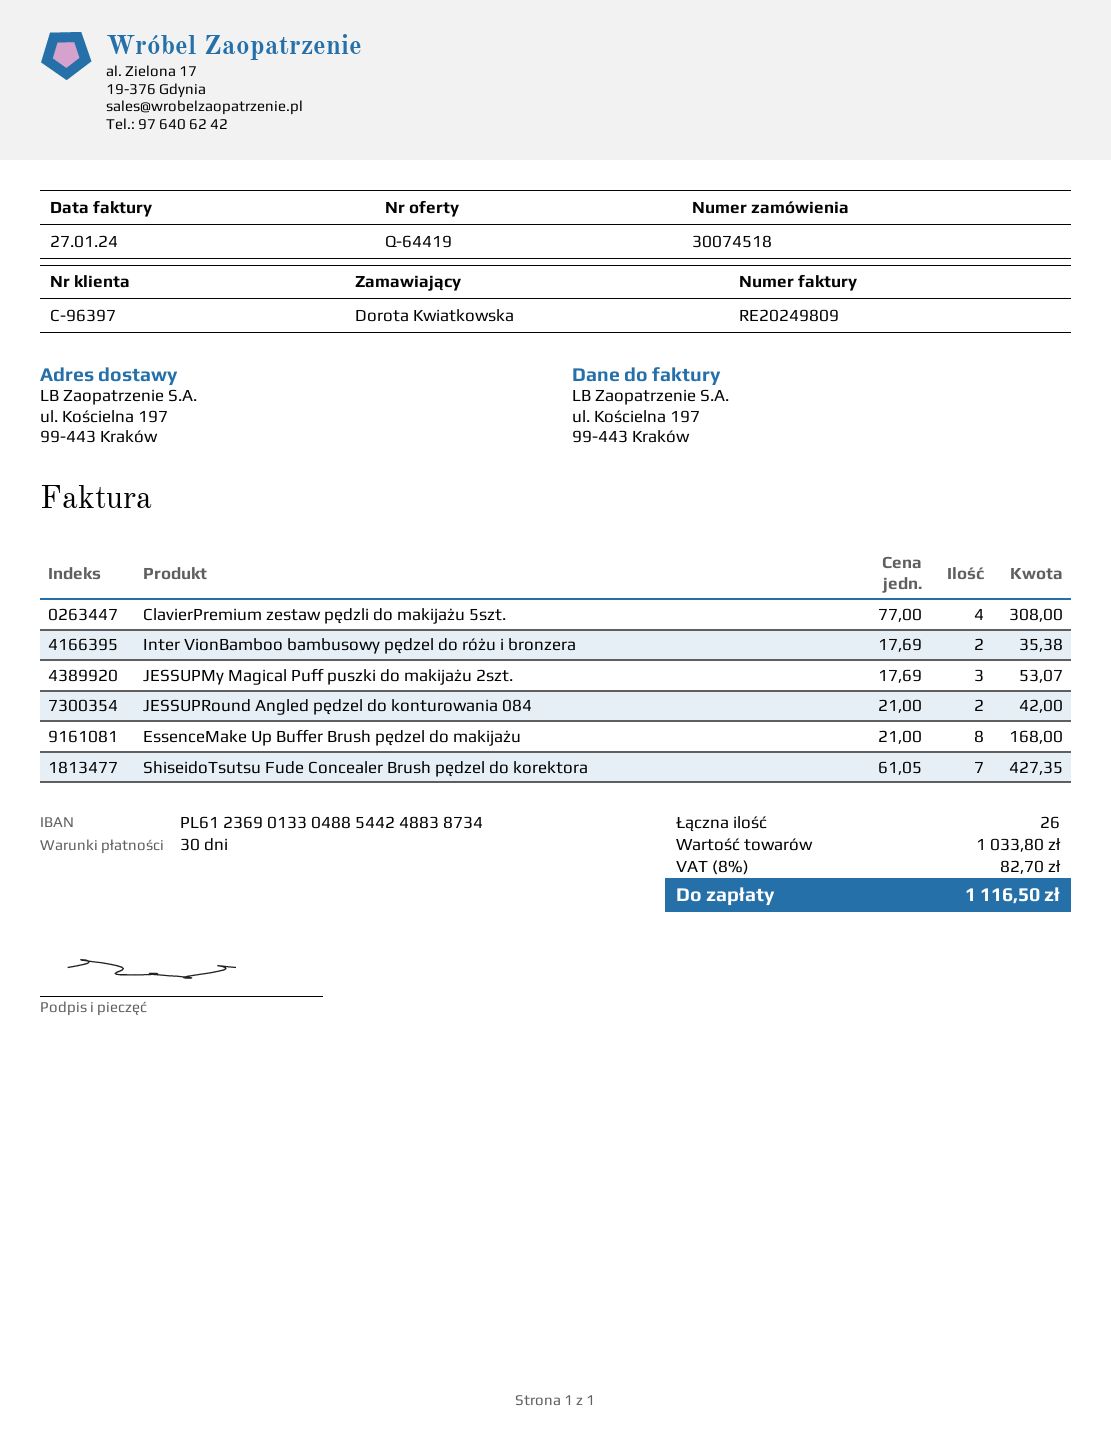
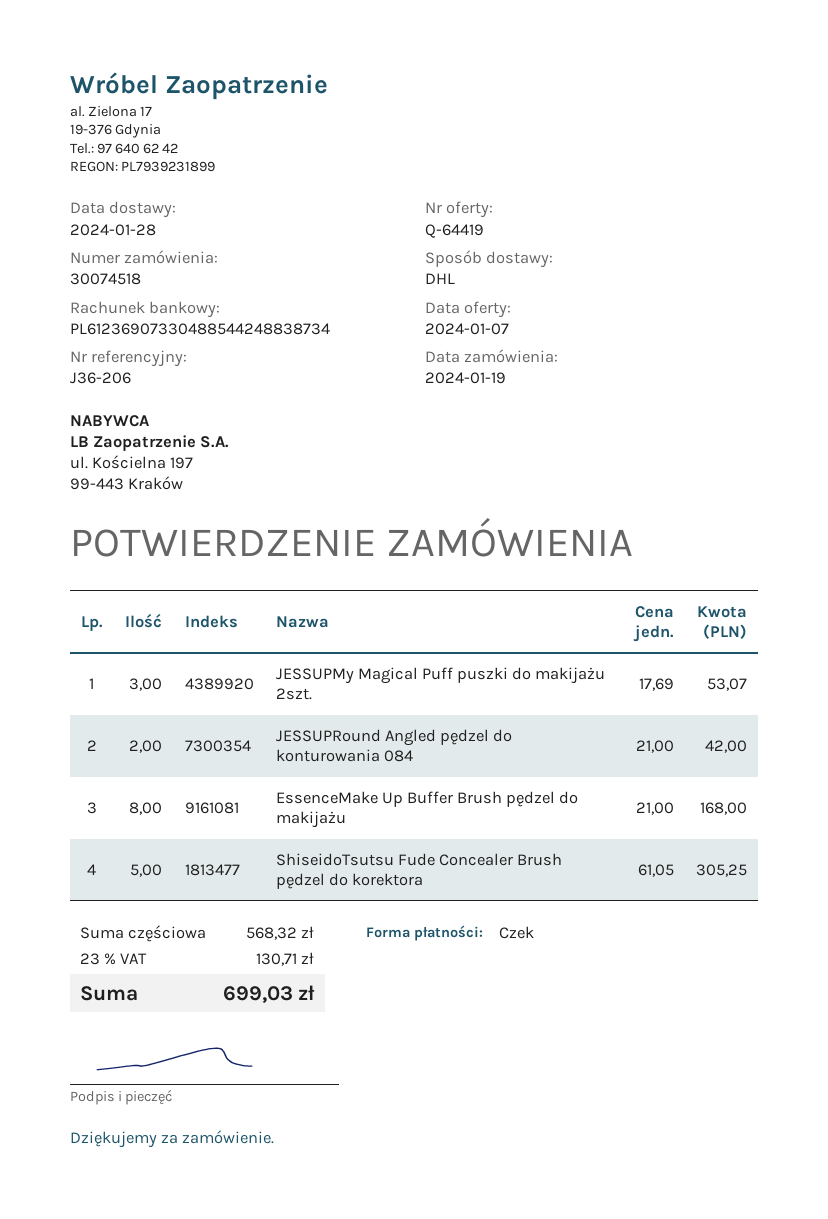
bank account: PL61236901330488544248838734 -> PL61236907330488544248838734
ClavierPremium zestaw pędzli do makijażu 5szt.: 4 x 77.00 = 308.00 -> none
Inter VionBamboo bambusowy pędzel do różu i bronzera: 2 x 17.69 = 35.38 -> none
ShiseidoTsutsu Fude Concealer Brush pędzel do korektora: 7 x 61.05 = 427.35 -> 5 x 61.05 = 305.25
subtotal: 1033.80 -> 568.32
tax: 8% = 82.70 -> 23% = 130.71
total: 1116.50 -> 699.03

